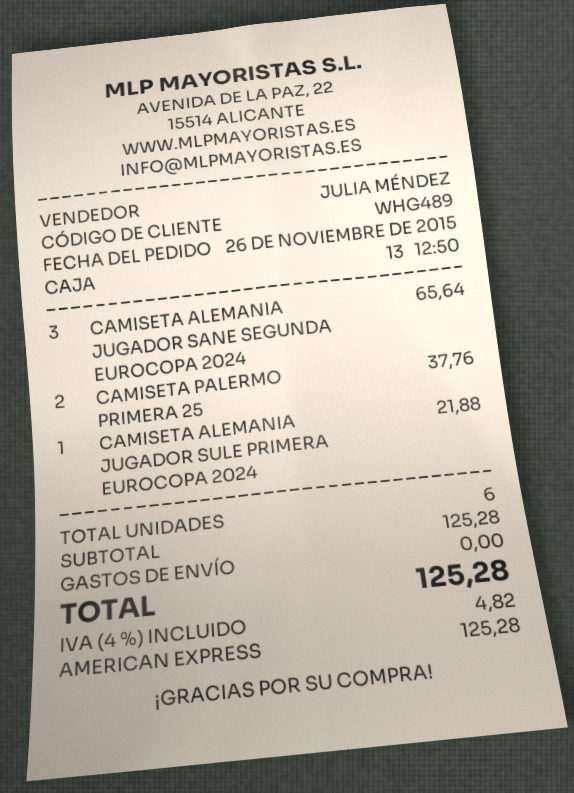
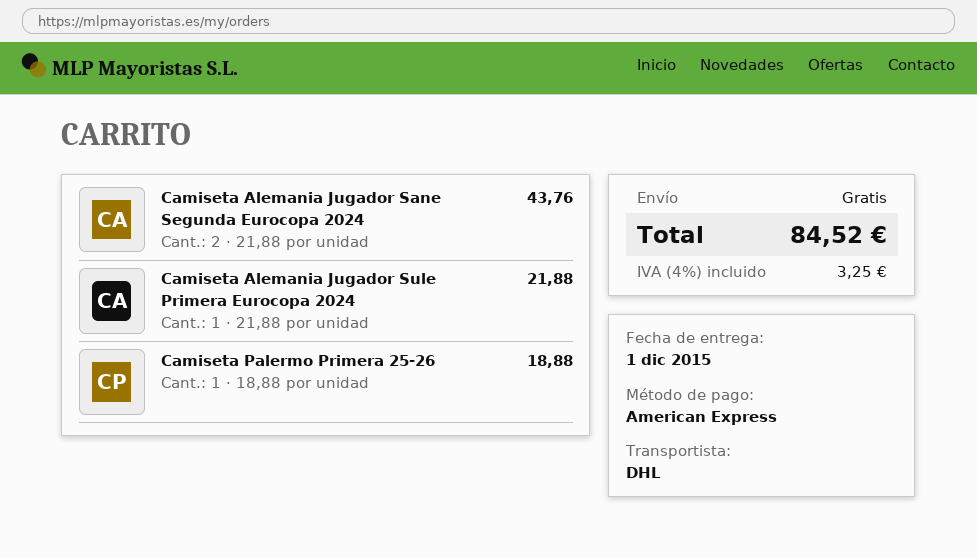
CAMISETA ALEMANIA JUGADOR SANE SEGUNDA EUROCOPA 2024: 3 for 65.64 -> 2 for 43.76
CAMISETA PALERMO PRIMERA 25: 2 for 37.76 -> 1 for 18.88
tax: 4% = 4.82 -> 4% = 3.25
total: 125.28 -> 84.52

